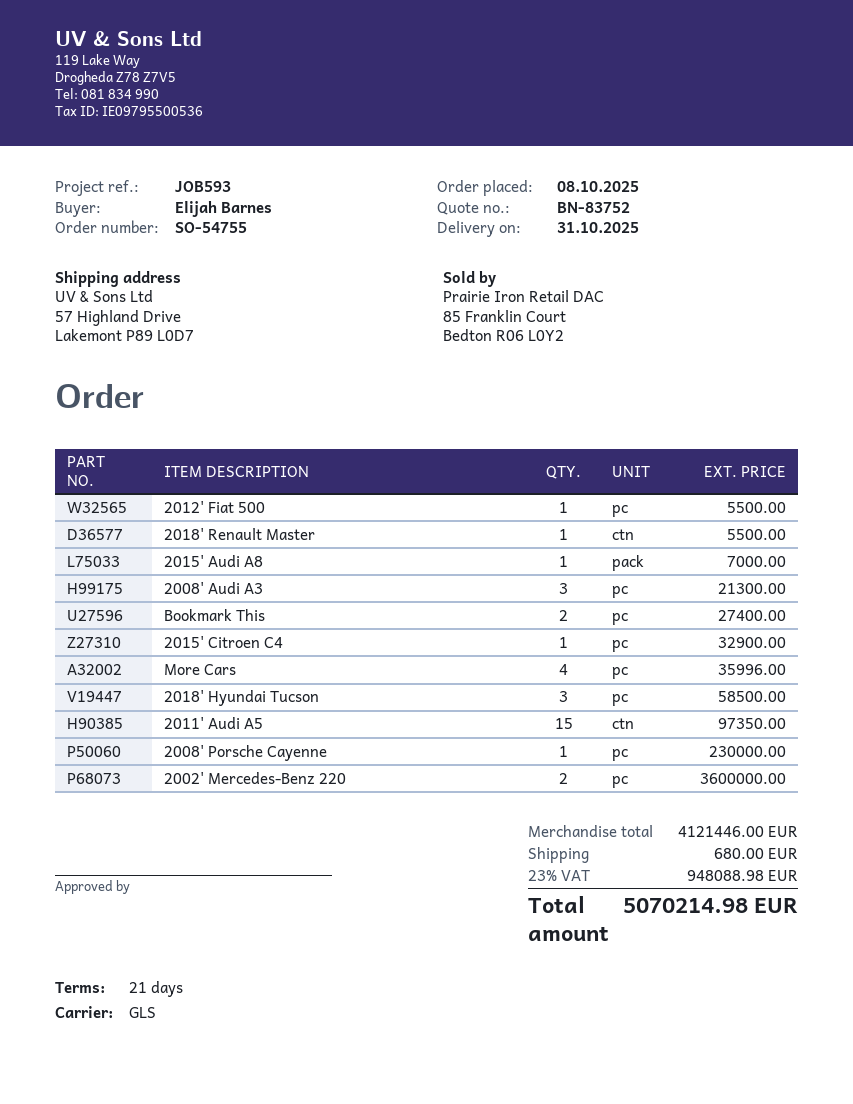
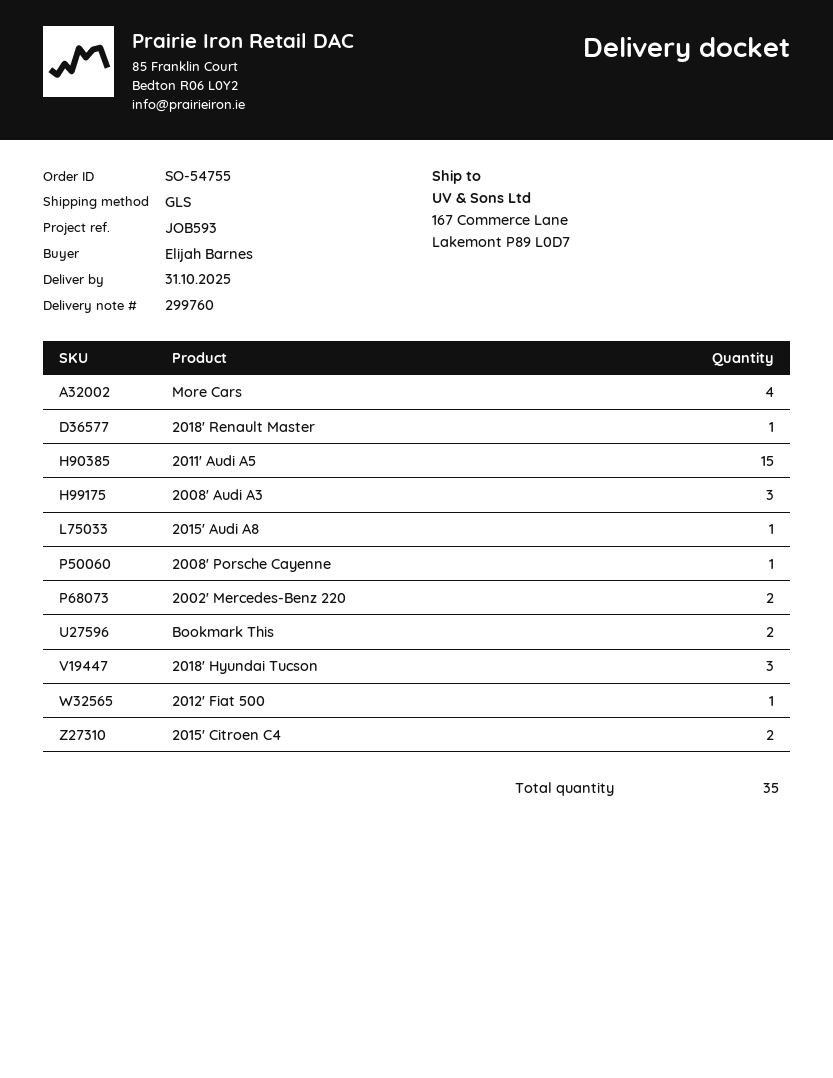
ship to: 57 Highland Drive, Lakemont P89 L0D7 -> 167 Commerce Lane, Lakemont P89 L0D7
2015' Citroen C4: 1 -> 2

